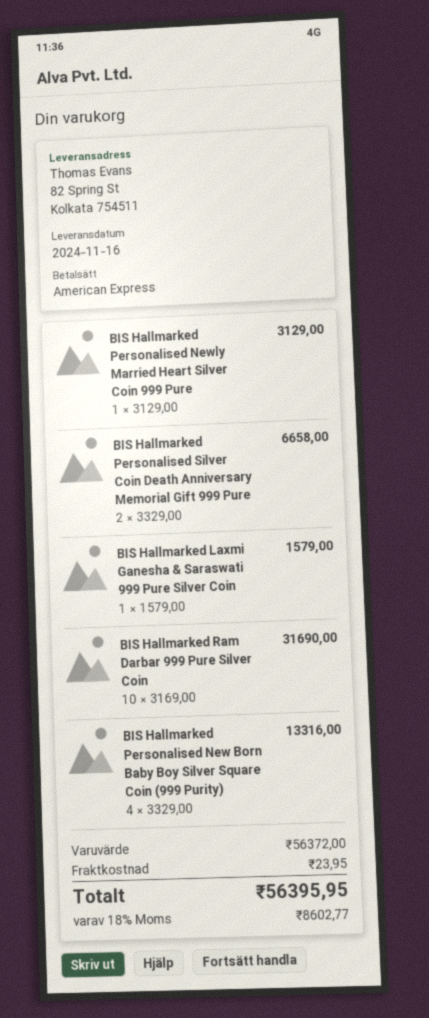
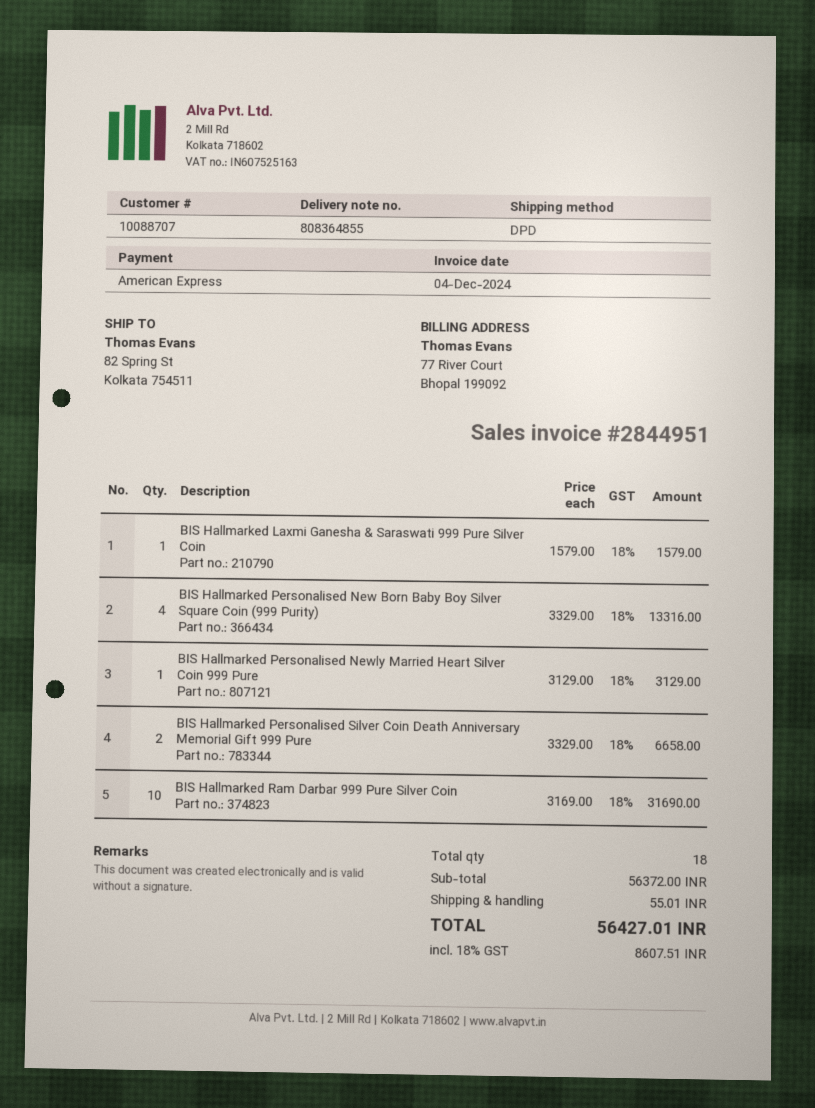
shipping: 23.95 -> 55.01
tax: 18% = 8602.77 -> 18% = 8607.51
total: 56395.95 -> 56427.01

